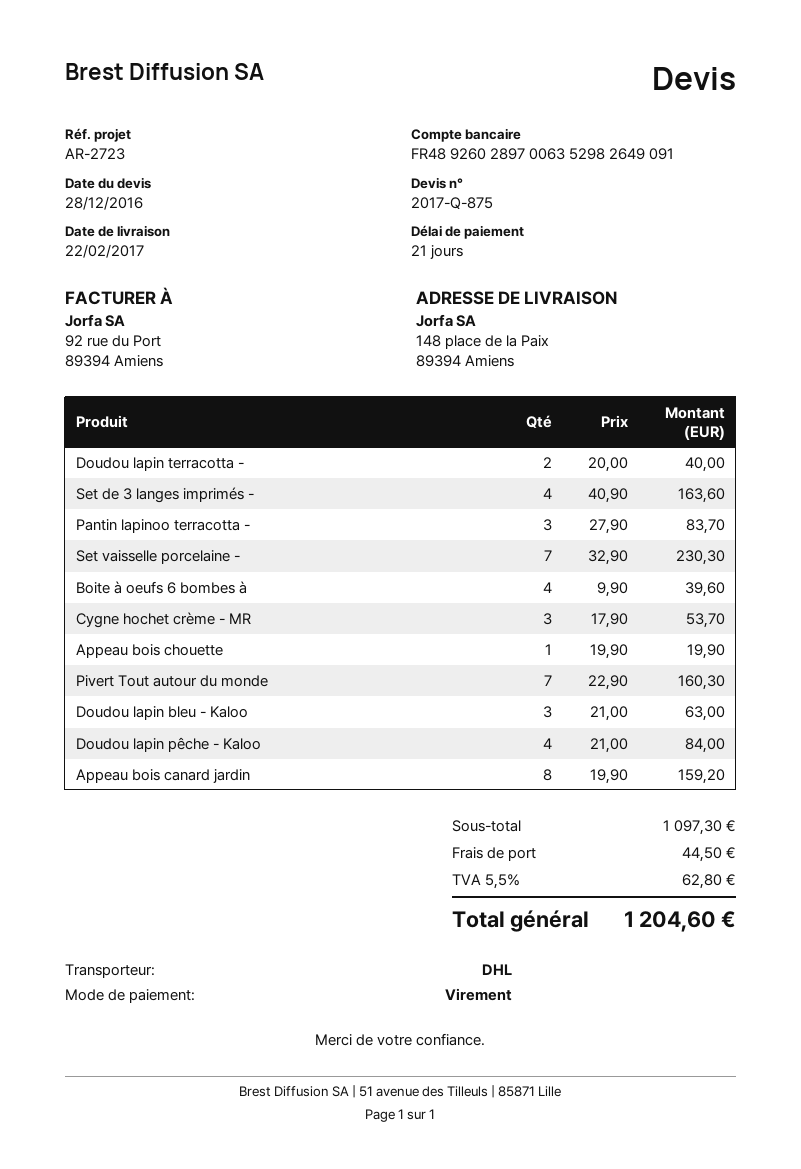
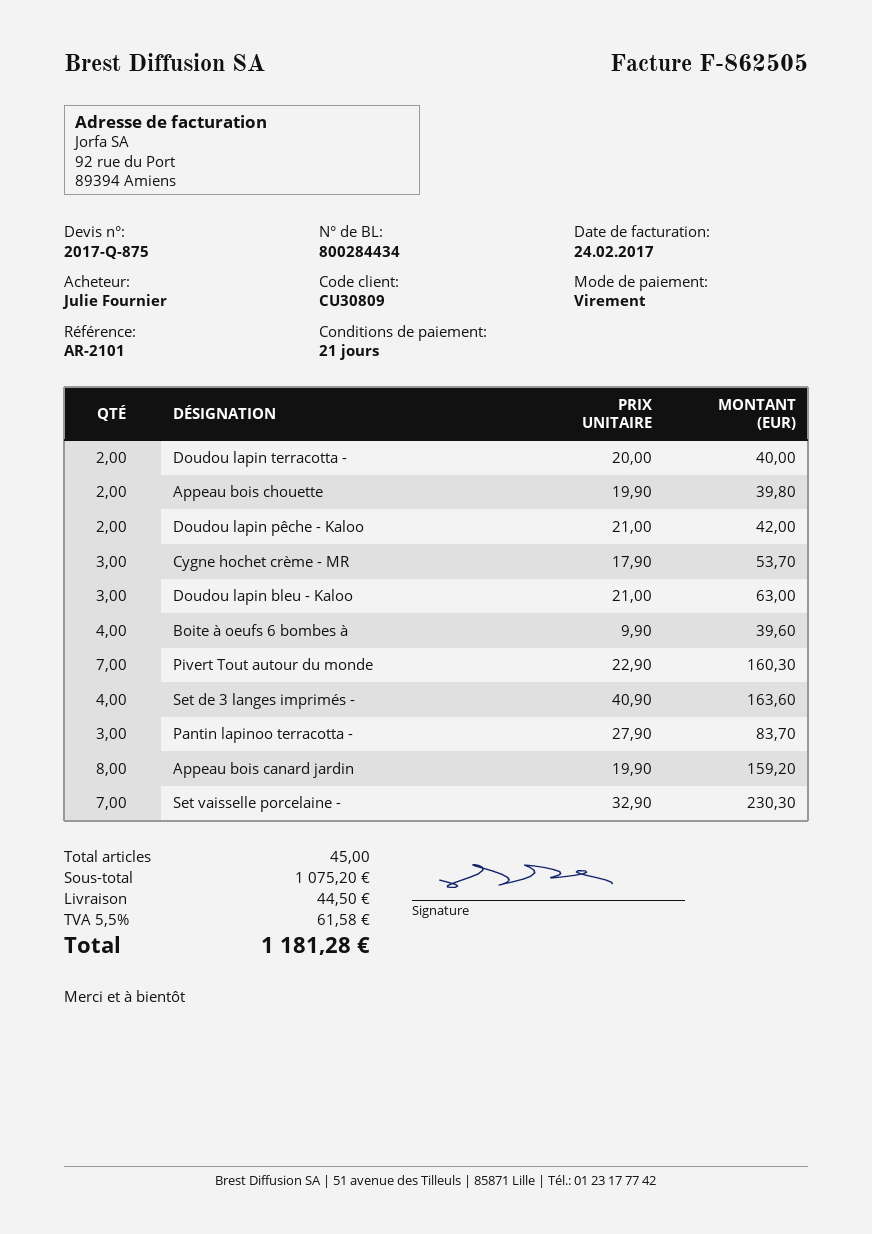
reference: AR-2723 -> AR-2101
Appeau bois chouette: 1 x 19.90 = 19.90 -> 2 x 19.90 = 39.80
Doudou lapin pêche - Kaloo: 4 x 21.00 = 84.00 -> 2 x 21.00 = 42.00
subtotal: 1097.30 -> 1075.20
tax: 5.5% = 62.80 -> 5.5% = 61.58
total: 1204.60 -> 1181.28

